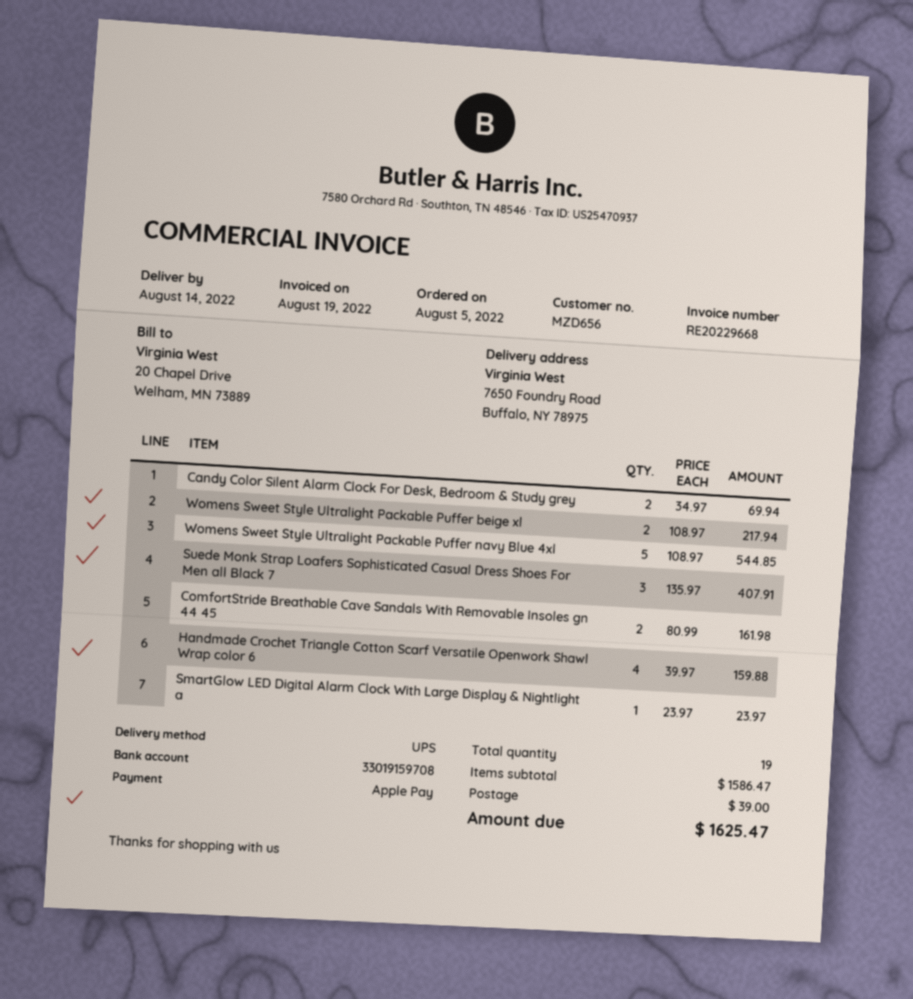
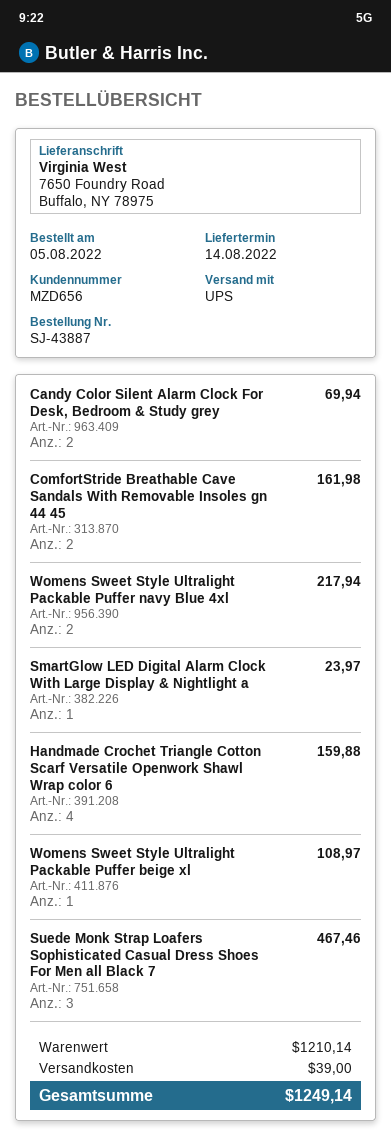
Womens Sweet Style Ultralight Packable Puffer beige xl: 2 for 217.94 -> 1 for 108.97
Womens Sweet Style Ultralight Packable Puffer navy Blue 4xl: 5 for 544.85 -> 2 for 217.94
Suede Monk Strap Loafers Sophisticated Casual Dress Shoes For Men all Black 7: 3 for 407.91 -> 3 for 467.46
subtotal: 1586.47 -> 1210.14
total: 1625.47 -> 1249.14

